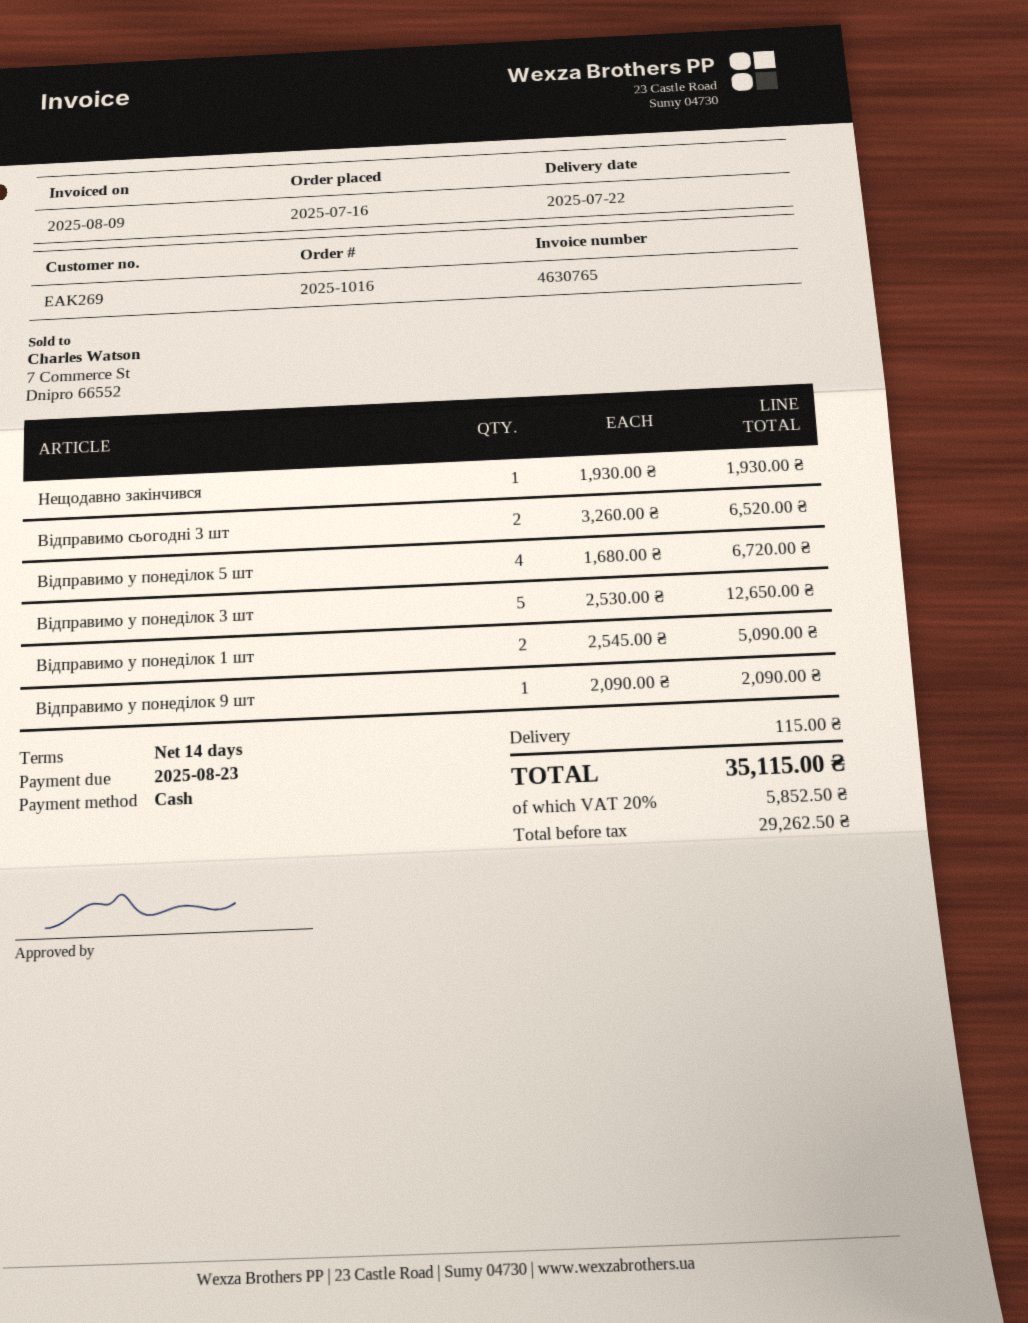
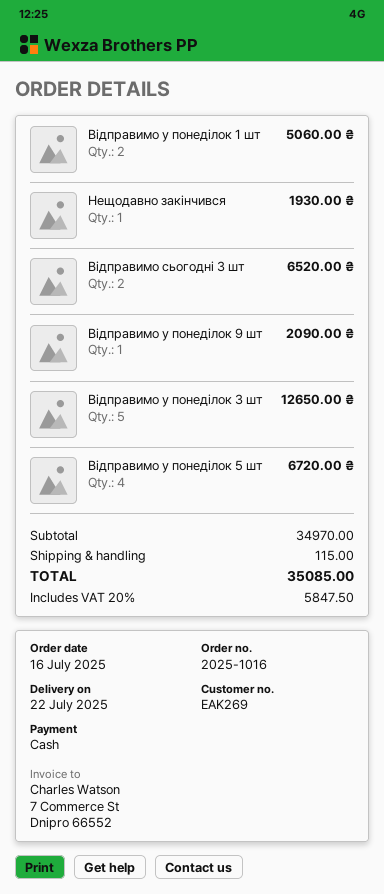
Відправимо у понеділок 1 шт: 2 for 5090.00 -> 2 for 5060.00
tax: 20% = 5852.50 -> 20% = 5847.50
total: 35115.00 -> 35085.00

